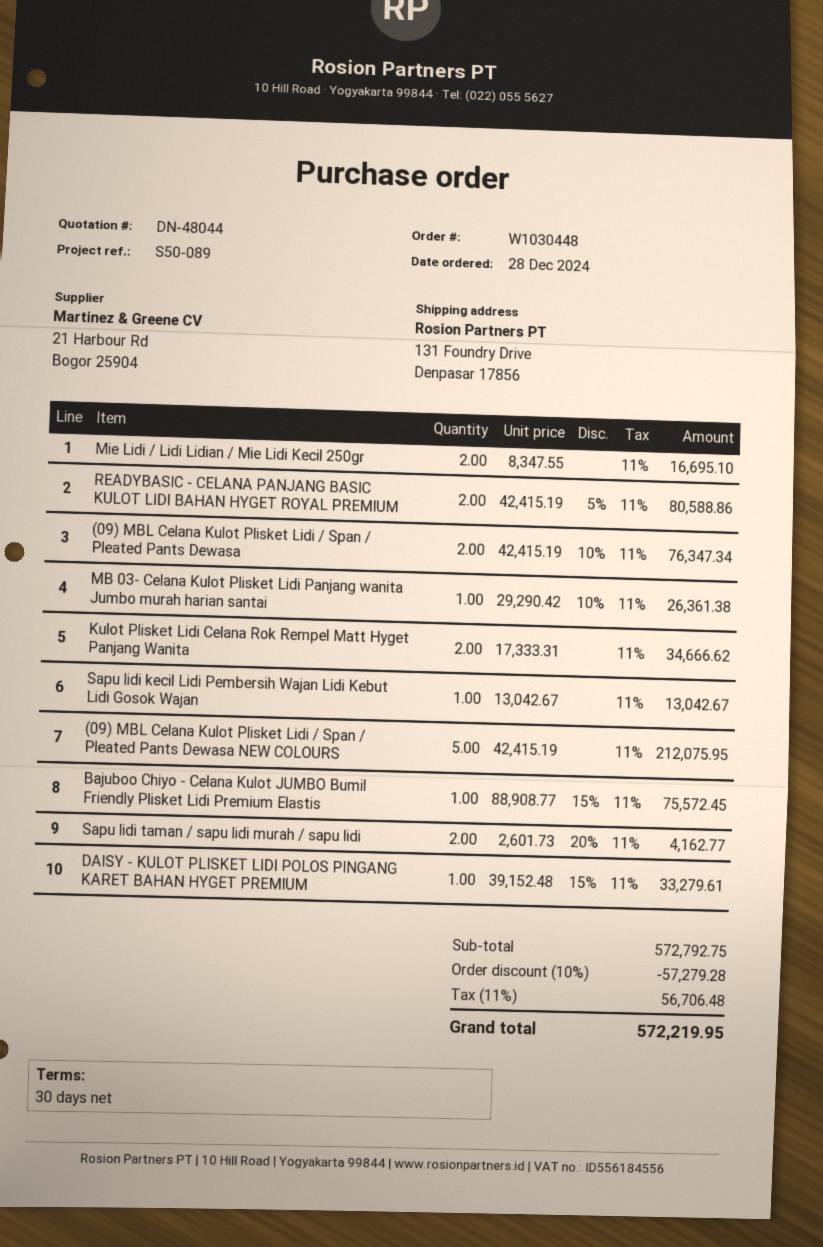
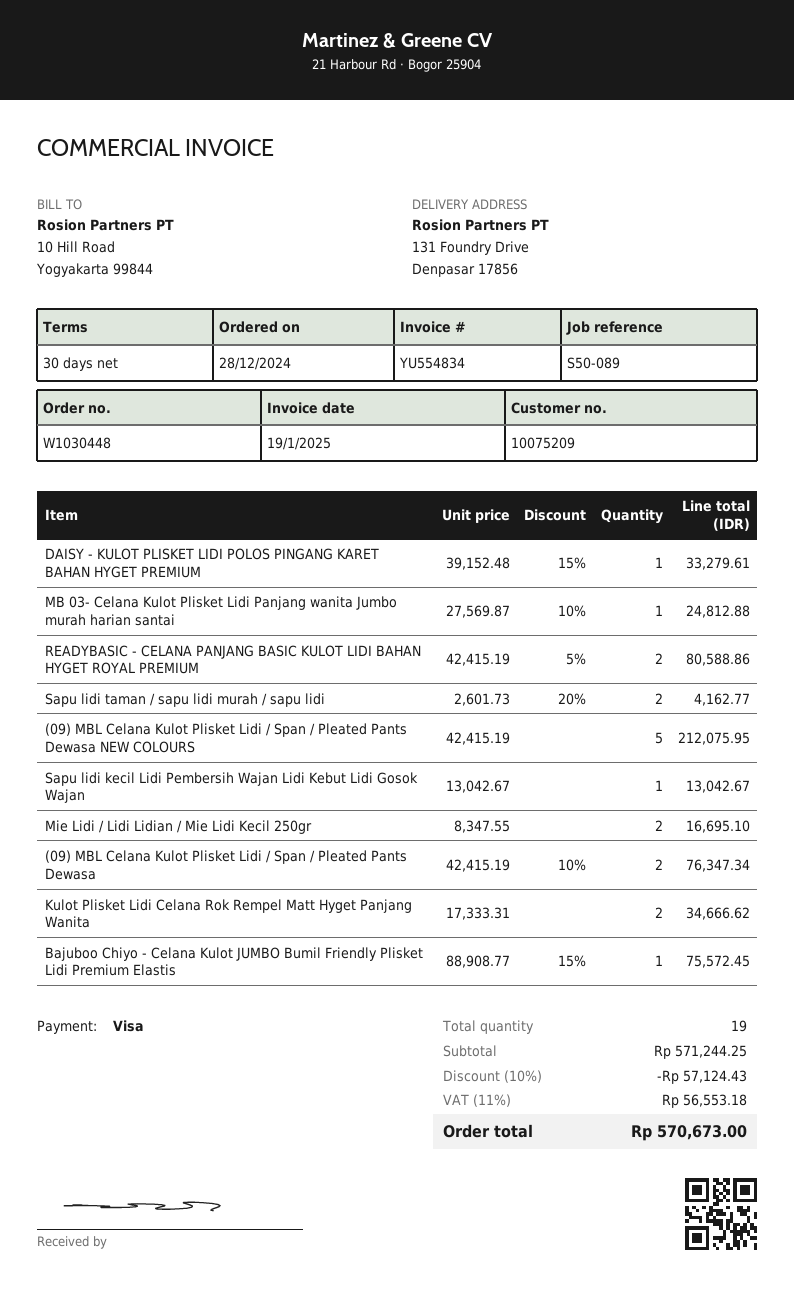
MB 03- Celana Kulot Plisket Lidi Panjang wanita Jumbo murah harian santai: 1 x 29290.42 - 10% = 26361.38 -> 1 x 27569.87 - 10% = 24812.88
subtotal: 572792.75 -> 571244.25
discount: 10% = 57279.28 -> 10% = 57124.43
tax: 11% = 56706.48 -> 11% = 56553.18
total: 572219.95 -> 570673.00

